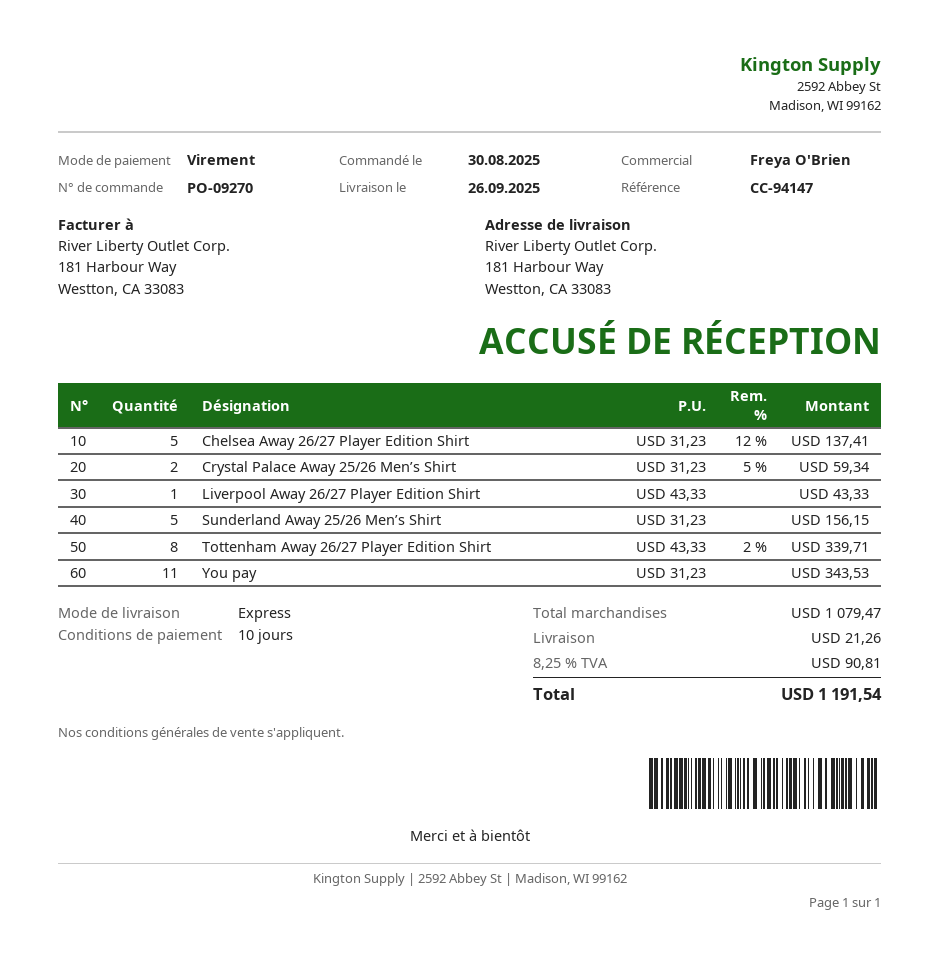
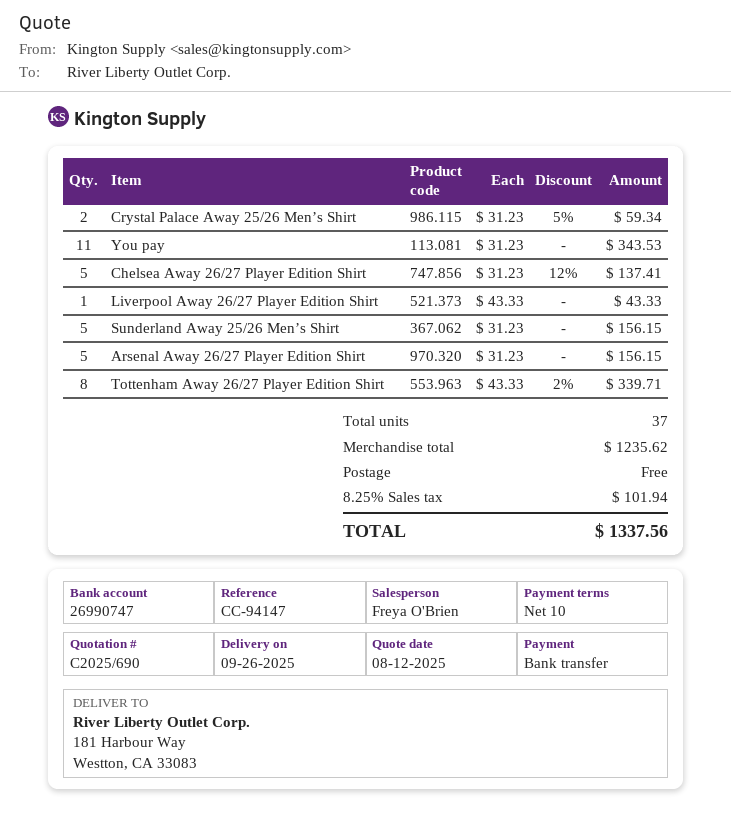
Arsenal Away 26/27 Player Edition Shirt: none -> 5 x 31.23 = 156.15
subtotal: 1079.47 -> 1235.62
shipping: 21.26 -> 0.00
tax: 8.25% = 90.81 -> 8.25% = 101.94
total: 1191.54 -> 1337.56

